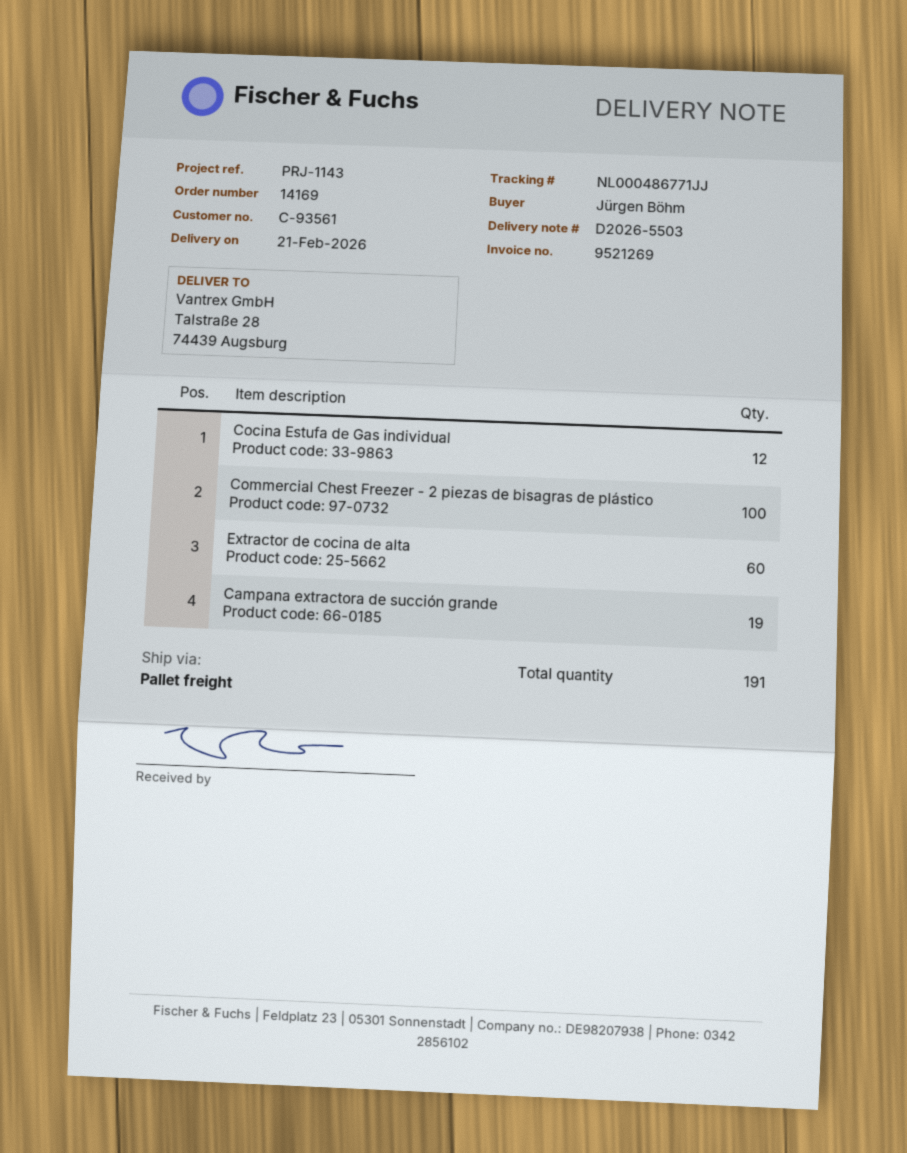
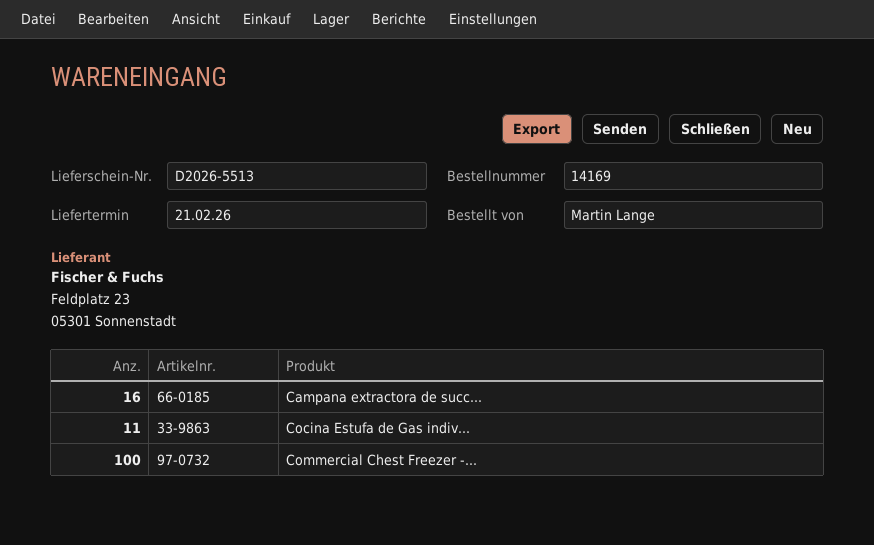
delivery note number: D2026-5503 -> D2026-5513
ordered by: Jürgen Böhm -> Martin Lange
Cocina Estufa de Gas individual: 12 -> 11
Extractor de cocina de alta: 60 -> none
Campana extractora de succión grande: 19 -> 16

